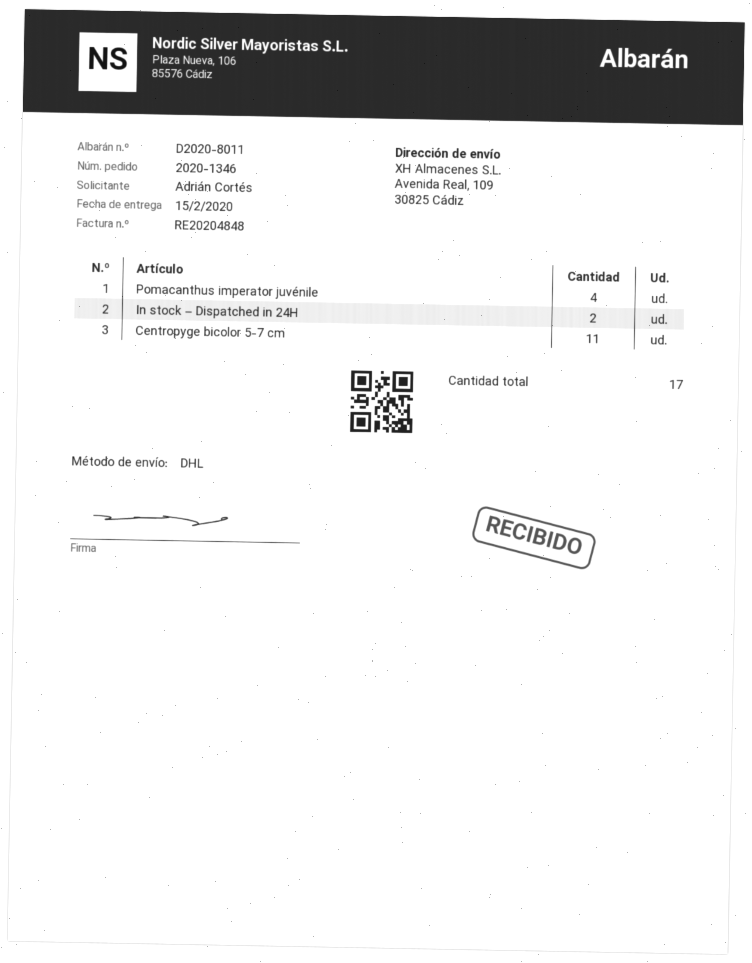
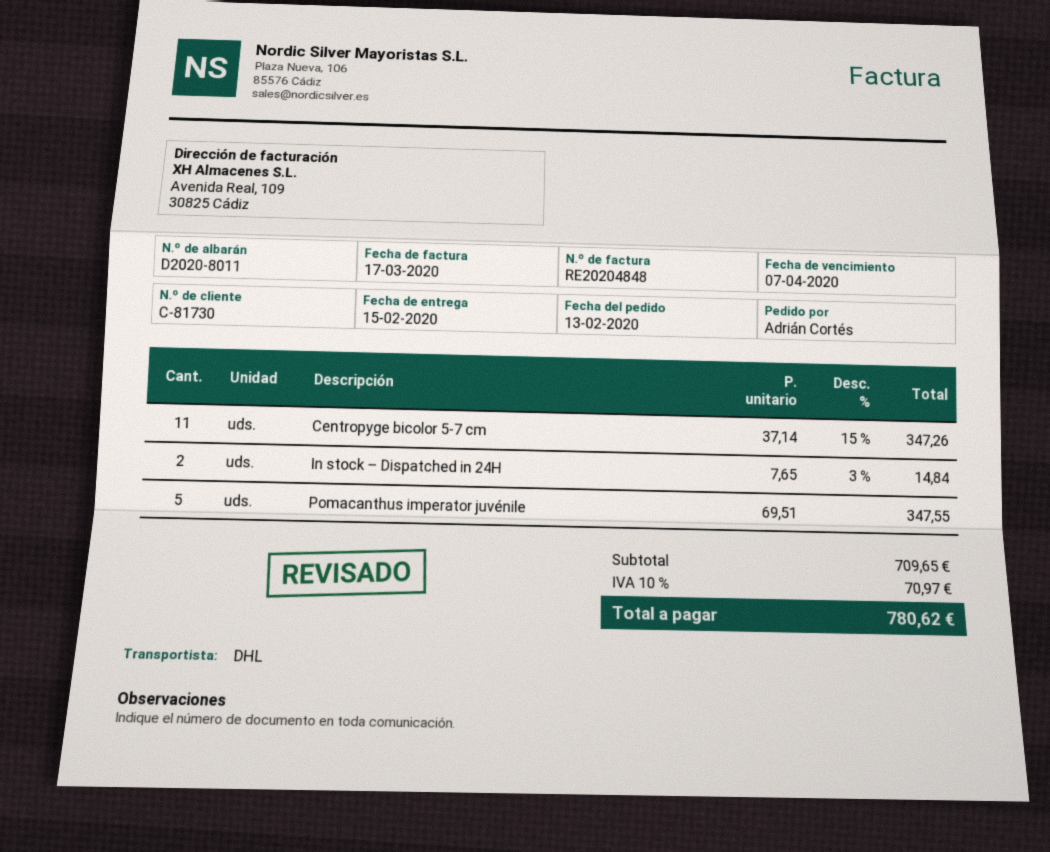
Pomacanthus imperator juvénile: 4 -> 5

